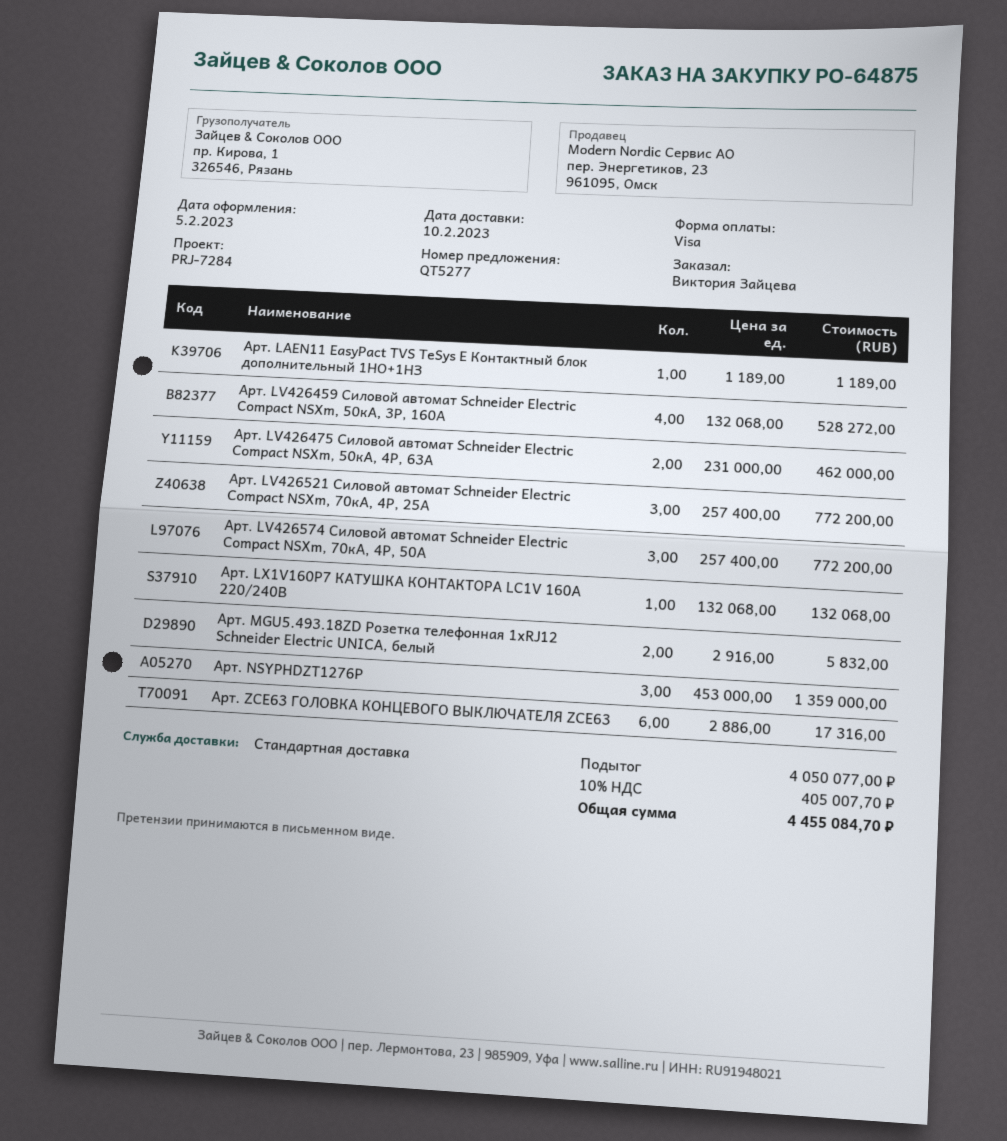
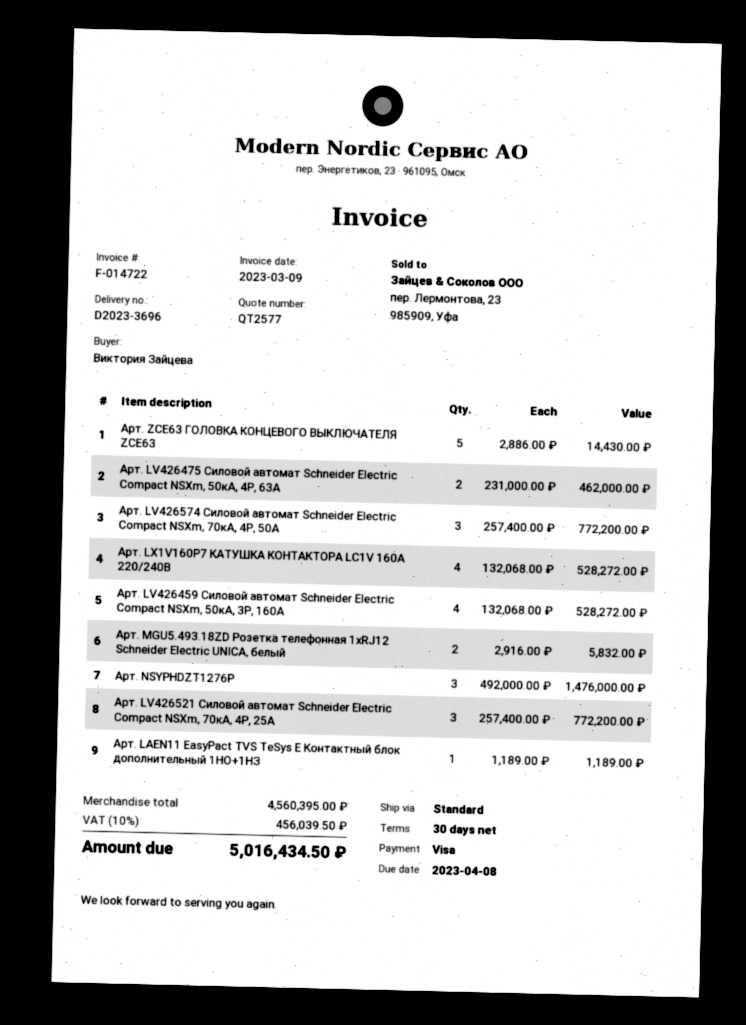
quote number: QT5277 -> QT2577
Арт. LX1V160P7 КАТУШКА КОНТАКТОРА LC1V 160A 220/240В: 1 x 132068.00 = 132068.00 -> 4 x 132068.00 = 528272.00
Арт. NSYPHDZT1276P: 3 x 453000.00 = 1359000.00 -> 3 x 492000.00 = 1476000.00
Арт. ZCE63 ГОЛОВКА КОНЦЕВОГО ВЫКЛЮЧАТЕЛЯ ZCE63: 6 x 2886.00 = 17316.00 -> 5 x 2886.00 = 14430.00
subtotal: 4050077.00 -> 4560395.00
tax: 10% = 405007.70 -> 10% = 456039.50
total: 4455084.70 -> 5016434.50

